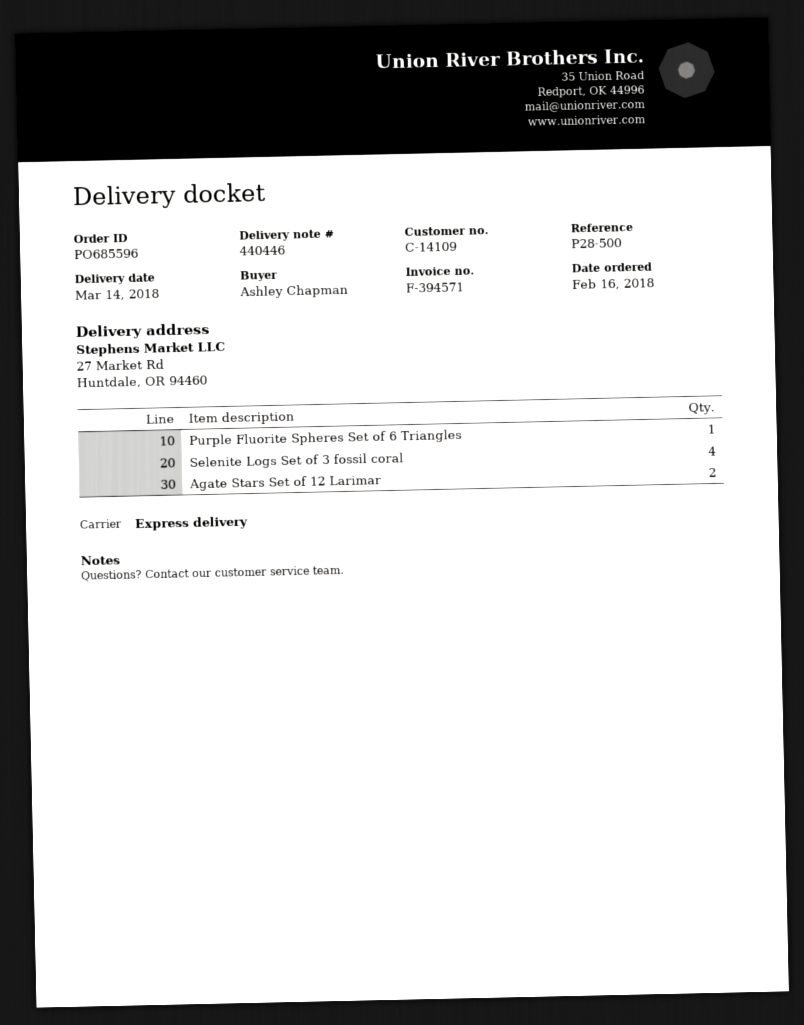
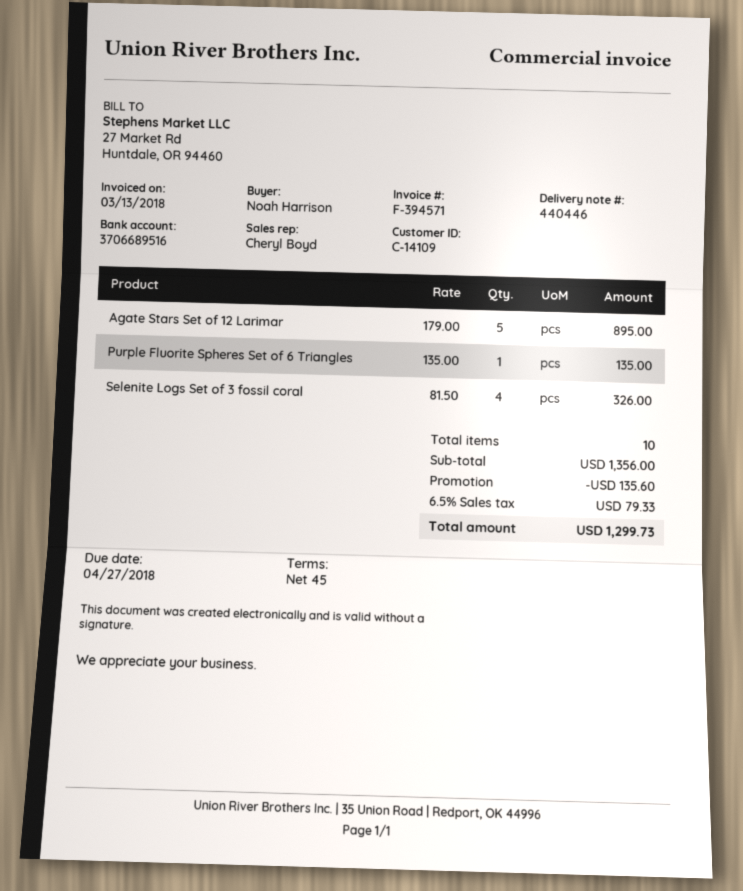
ordered by: Ashley Chapman -> Noah Harrison
Agate Stars Set of 12 Larimar: 2 -> 5

